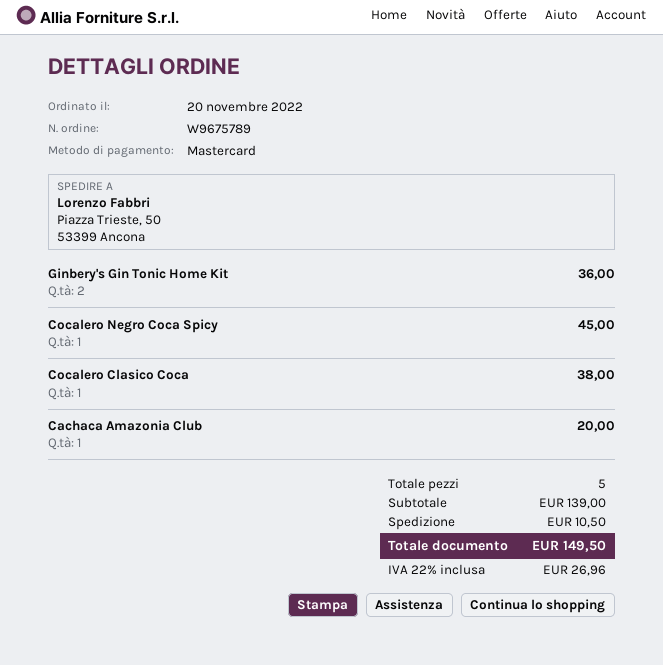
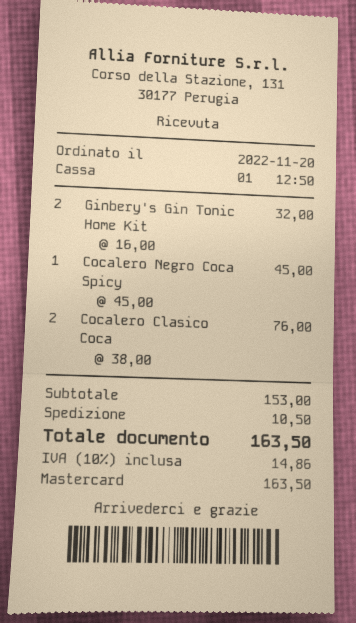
Ginbery's Gin Tonic Home Kit: 2 for 36.00 -> 2 for 32.00
Cocalero Clasico Coca: 1 for 38.00 -> 2 for 76.00
Cachaca Amazonia Club: 1 for 20.00 -> none
subtotal: 139.00 -> 153.00
tax: 22% = 26.96 -> 10% = 14.86
total: 149.50 -> 163.50

